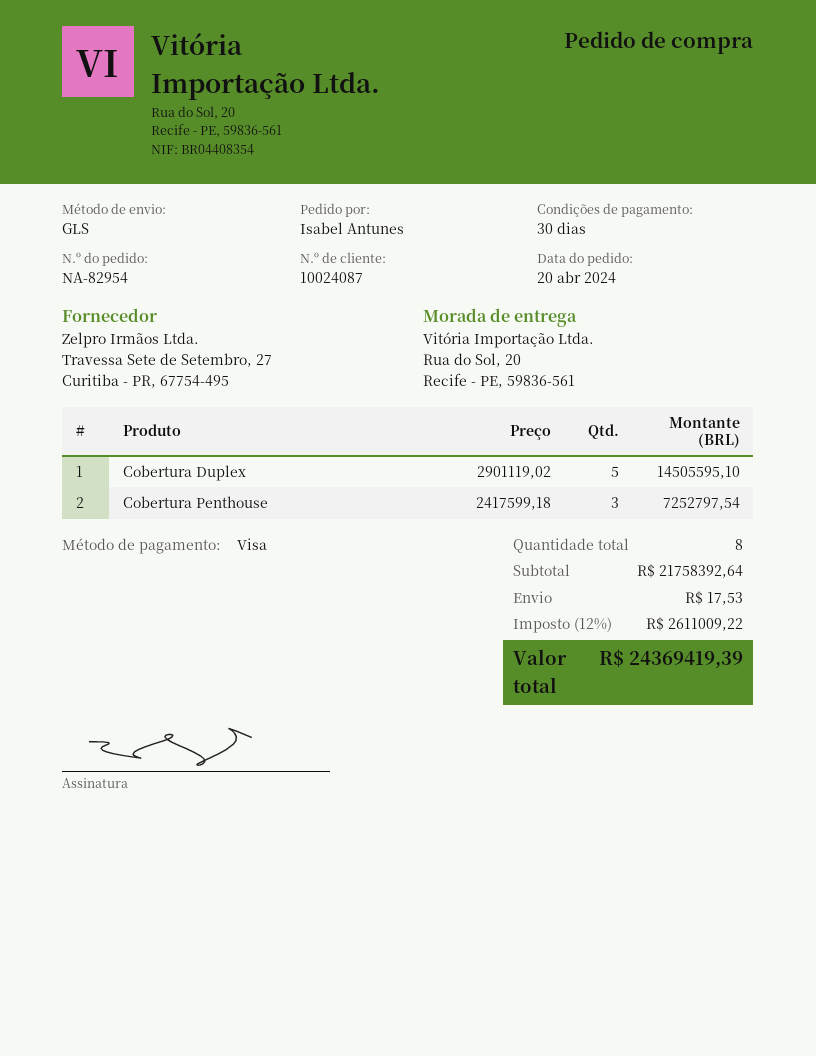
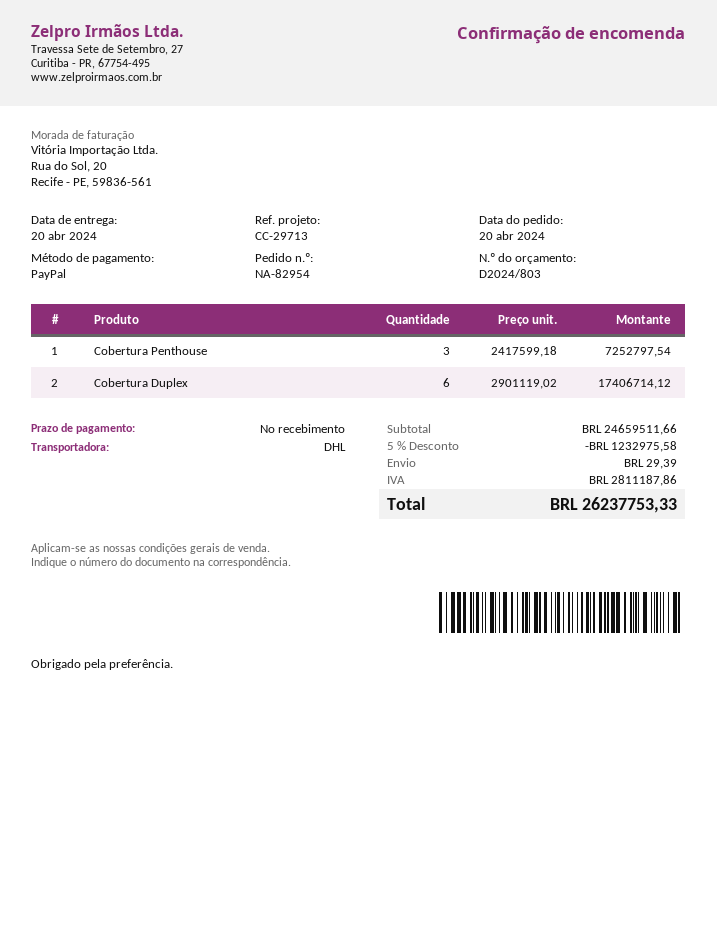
payment terms: 30 days -> on receipt
payment method: Visa -> PayPal
shipping method: GLS -> DHL
Cobertura Duplex: 5 x 2901119.02 = 14505595.10 -> 6 x 2901119.02 = 17406714.12
subtotal: 21758392.64 -> 24659511.66
discount: none -> 5% = 1232975.58
shipping: 17.53 -> 29.39
tax: 2611009.22 -> 2811187.86
total: 24369419.39 -> 26237753.33

